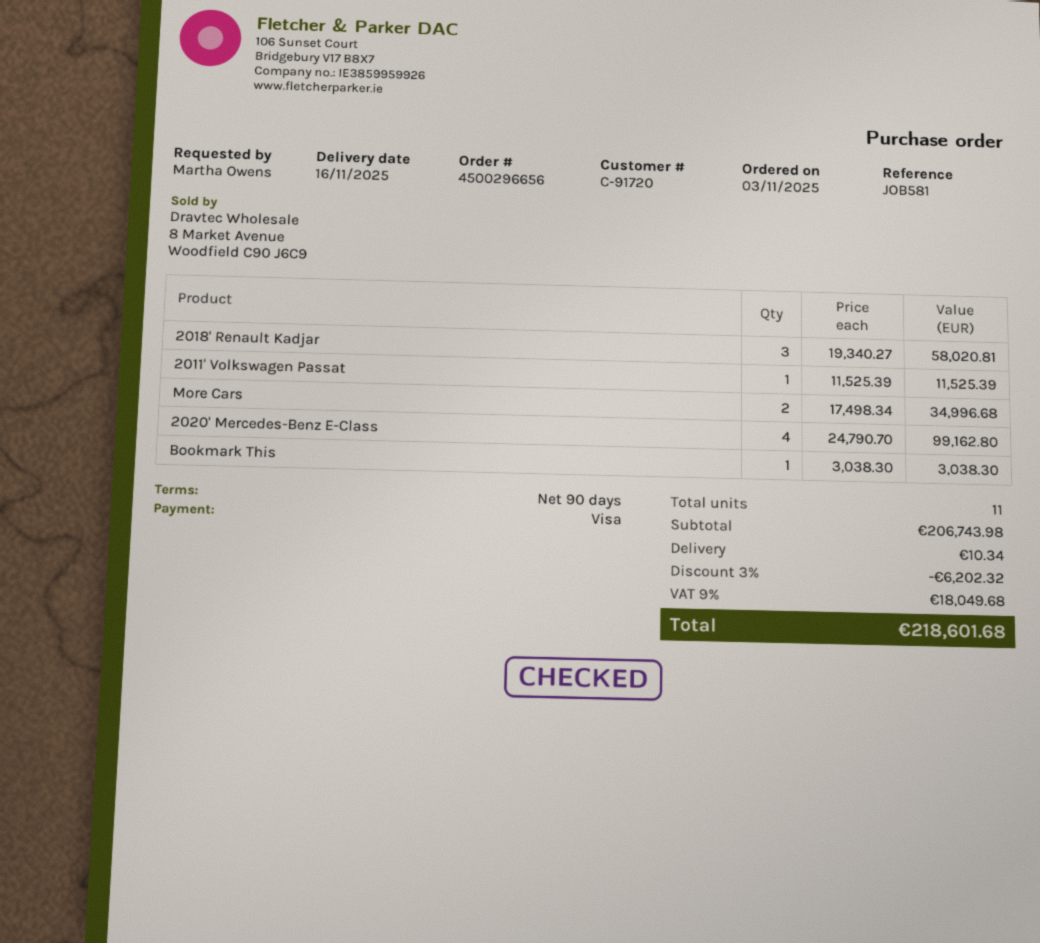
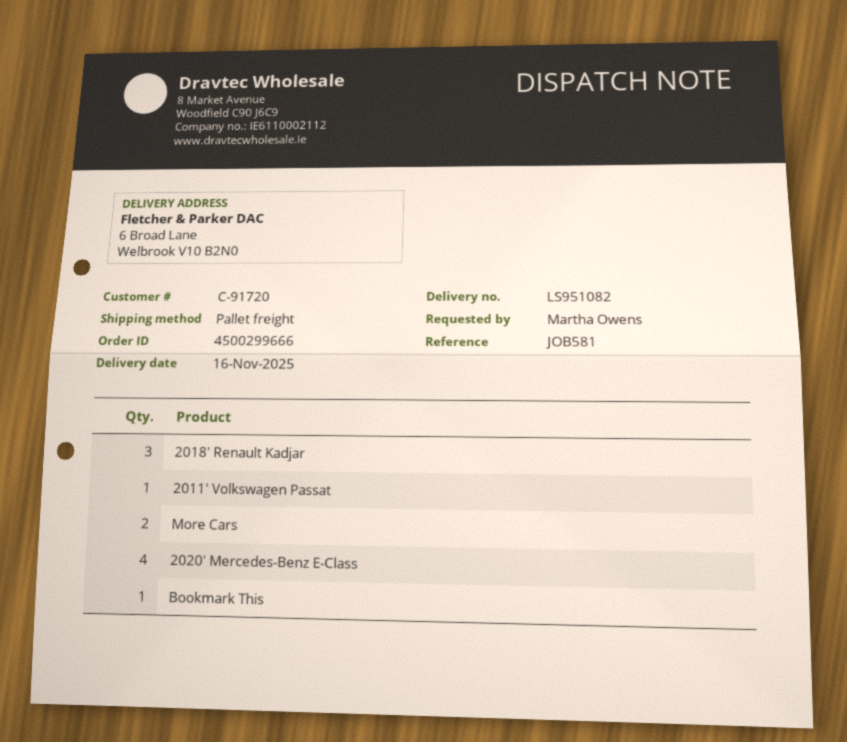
order number: 4500296656 -> 4500299666

